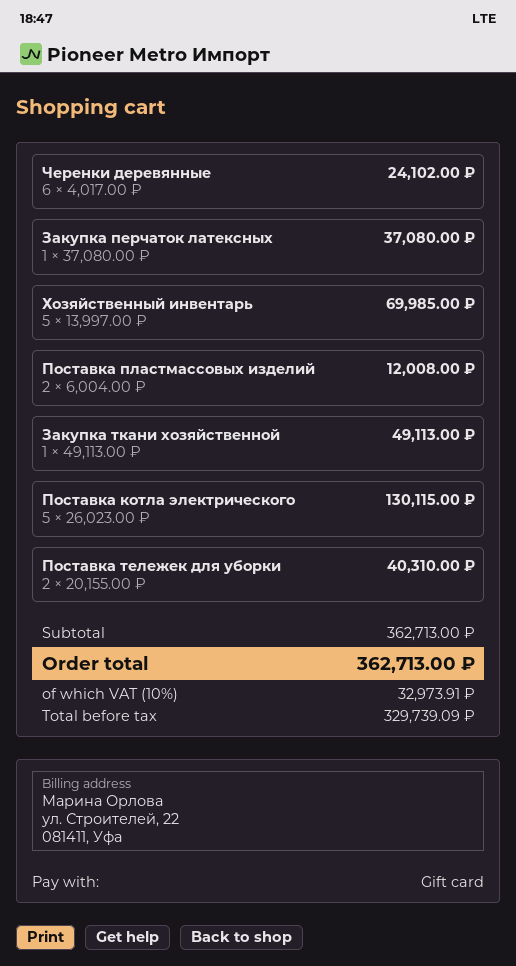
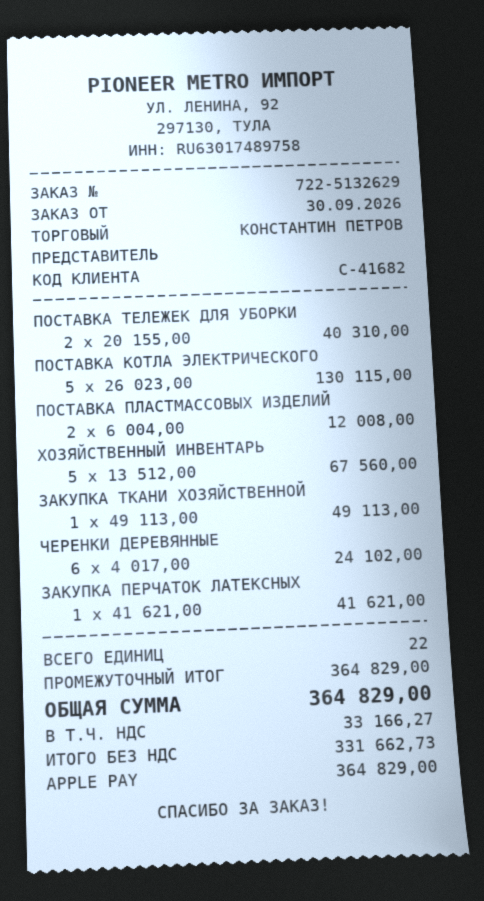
payment method: gift card -> Apple Pay
Закупка перчаток латексных: 1 x 37080.00 = 37080.00 -> 1 x 41621.00 = 41621.00
Хозяйственный инвентарь: 5 x 13997.00 = 69985.00 -> 5 x 13512.00 = 67560.00
subtotal: 362713.00 -> 364829.00
net: 329739.09 -> 331662.73
tax: 32973.91 -> 33166.27
total: 362713.00 -> 364829.00

